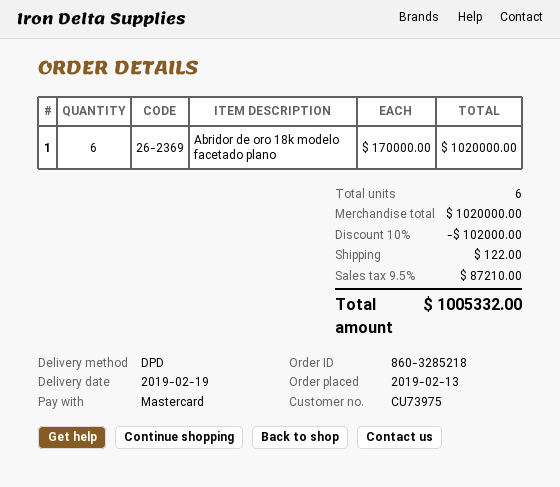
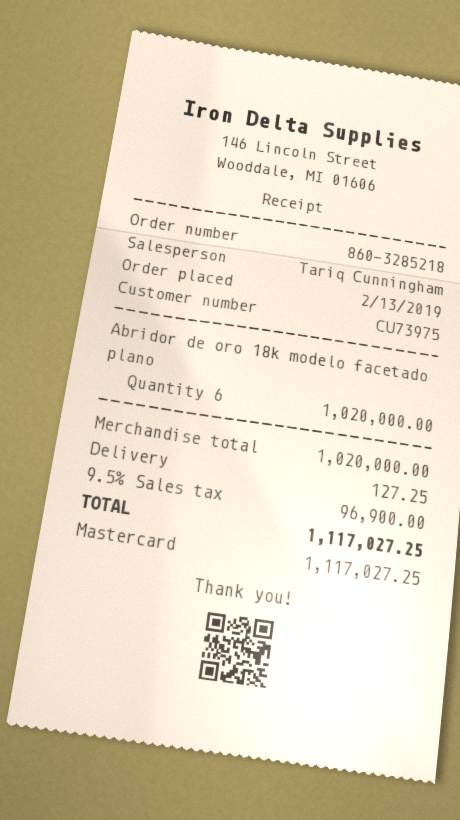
discount: 10% = 102000.00 -> none
shipping: 122.00 -> 127.25
tax: 9.5% = 87210.00 -> 9.5% = 96900.00
total: 1005332.00 -> 1117027.25

